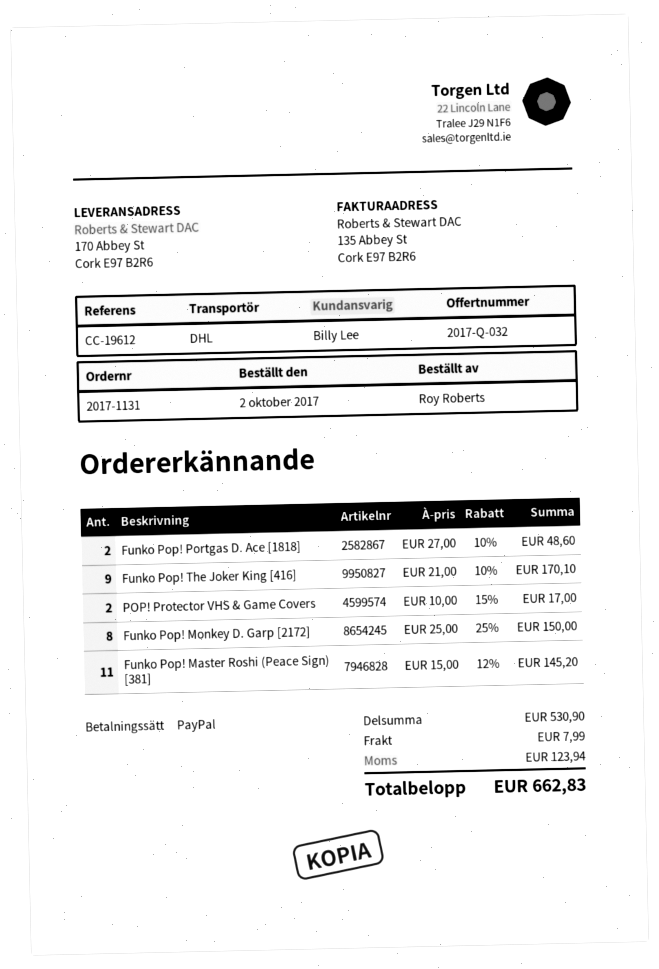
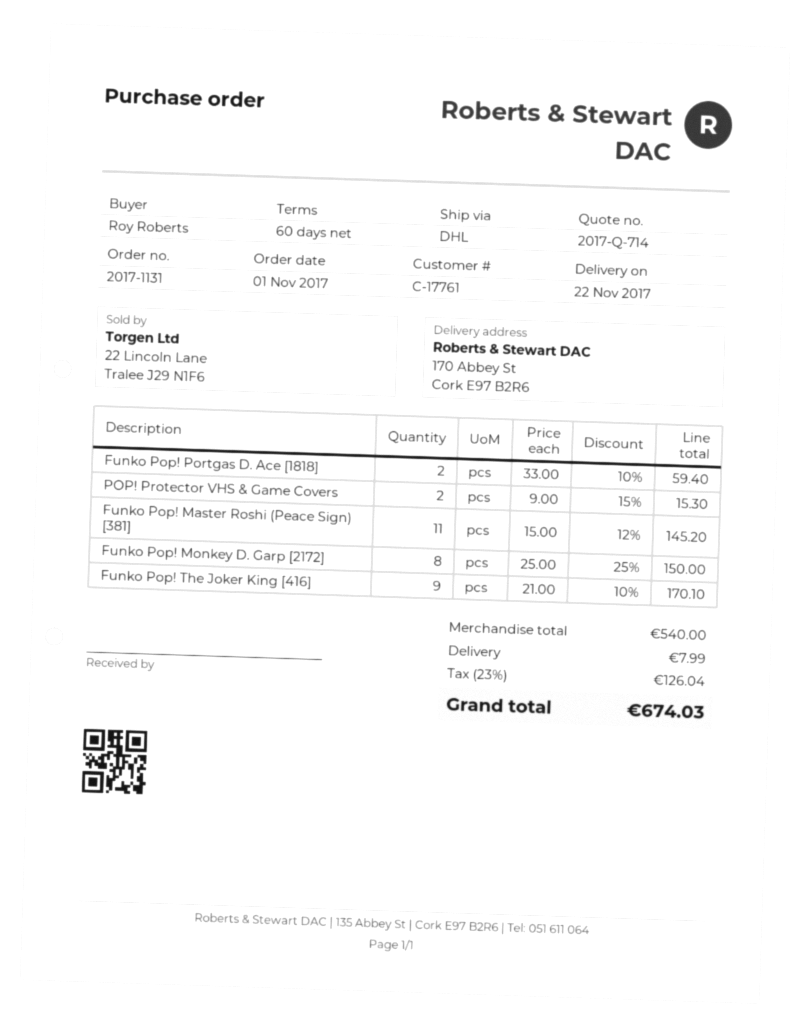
quote number: 2017-Q-032 -> 2017-Q-714
order date: 2017-10-02 -> 2017-11-01
Funko Pop! Portgas D. Ace [1818]: 2 x 27.00 - 10% = 48.60 -> 2 x 33.00 - 10% = 59.40
POP! Protector VHS & Game Covers: 2 x 10.00 - 15% = 17.00 -> 2 x 9.00 - 15% = 15.30
subtotal: 530.90 -> 540.00
tax: 123.94 -> 126.04
total: 662.83 -> 674.03

